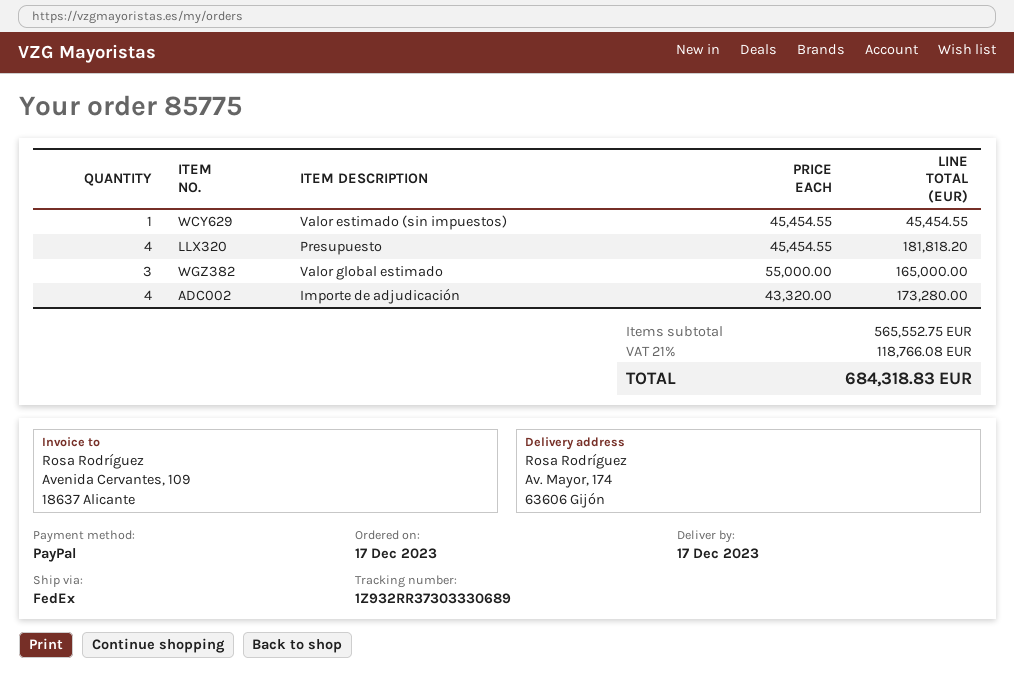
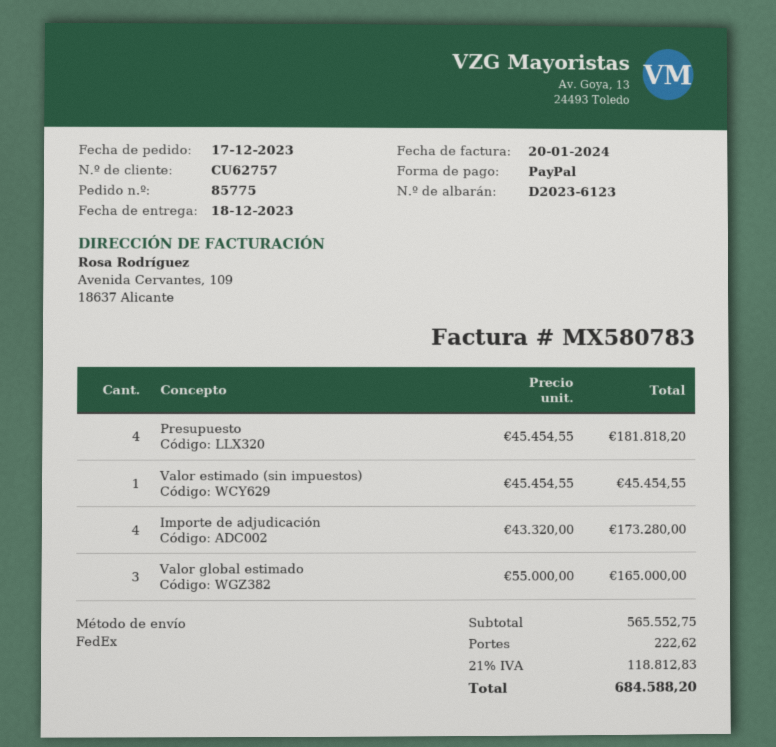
delivery date: 2023-12-17 -> 2023-12-18
shipping: none -> 222.62
tax: 21% = 118766.08 -> 21% = 118812.83
total: 684318.83 -> 684588.20

